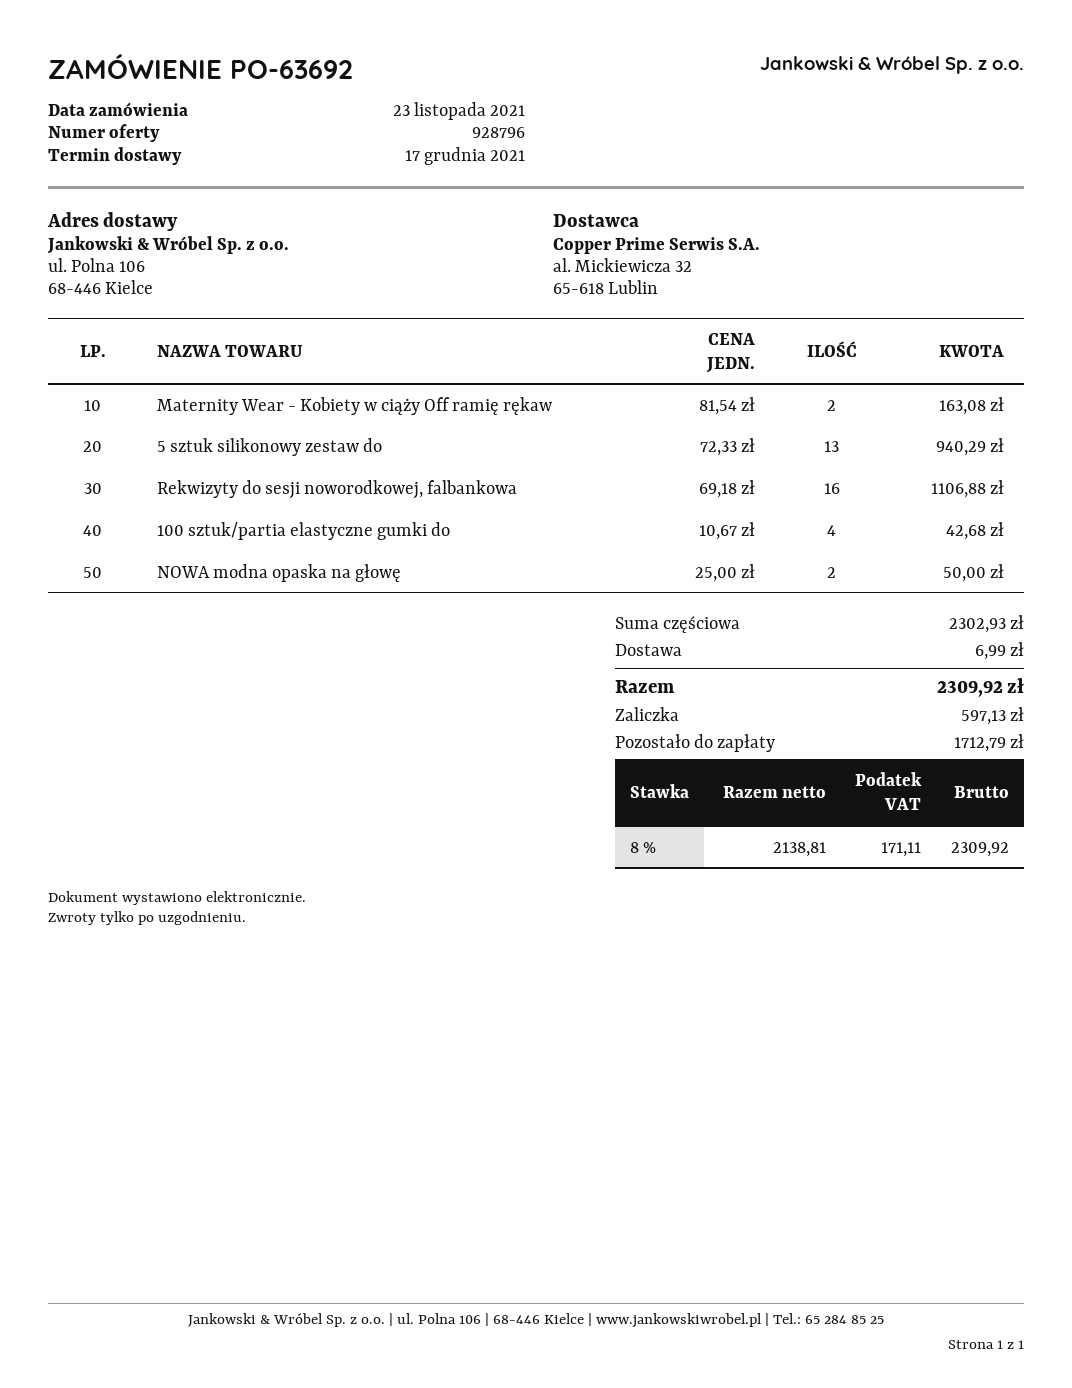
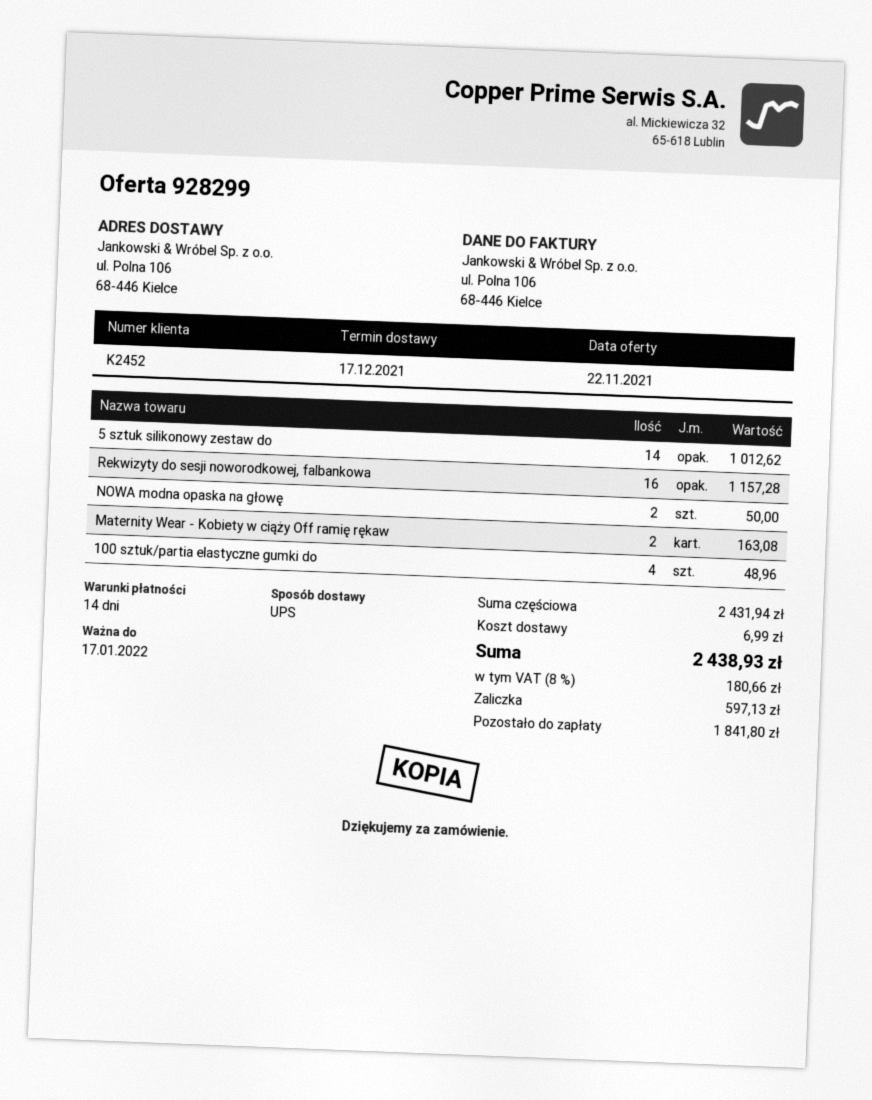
quote number: 928796 -> 928299
5 sztuk silikonowy zestaw do: 13 for 940.29 -> 14 for 1012.62
Rekwizyty do sesji noworodkowej, falbankowa: 16 for 1106.88 -> 16 for 1157.28
100 sztuk/partia elastyczne gumki do: 4 for 42.68 -> 4 for 48.96
subtotal: 2302.93 -> 2431.94
tax: 8% = 171.11 -> 8% = 180.66
total: 2309.92 -> 2438.93
balance: 1712.79 -> 1841.80

